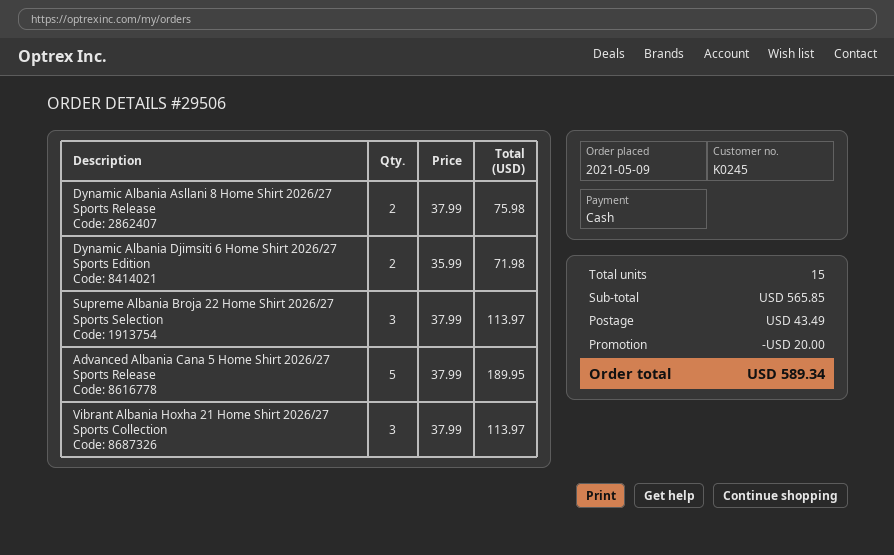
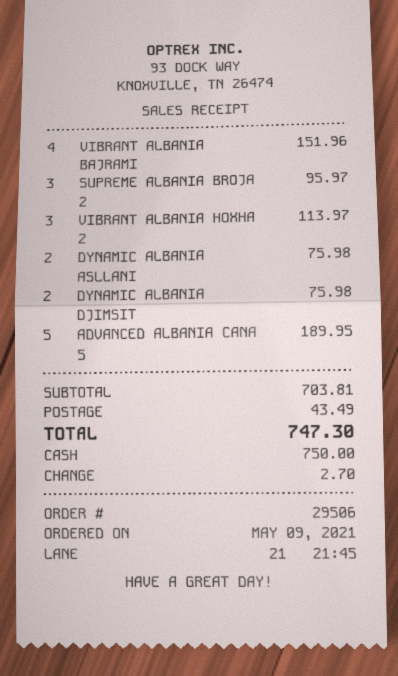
Dynamic Albania Djimsiti 6 Home Shirt 2026/27 Sports Edition: 2 for 71.98 -> 2 for 75.98
Supreme Albania Broja 22 Home Shirt 2026/27 Sports Selection: 3 for 113.97 -> 3 for 95.97
VIBRANT ALBANIA BAJRAMI: none -> 4 for 151.96
subtotal: 565.85 -> 703.81
discount: 20.00 -> none
total: 589.34 -> 747.30

